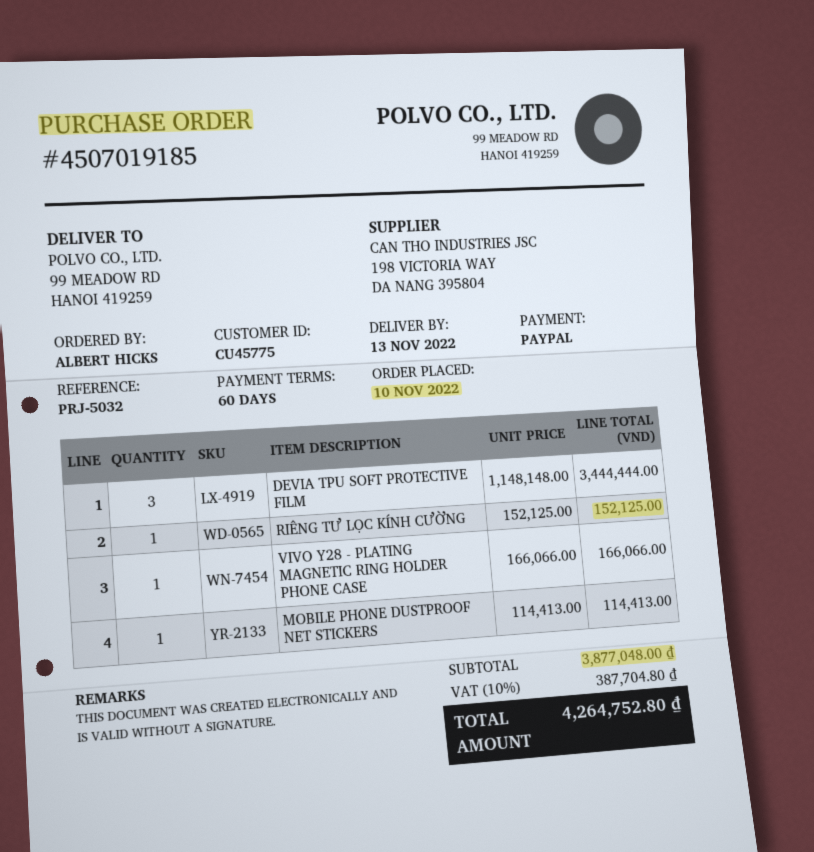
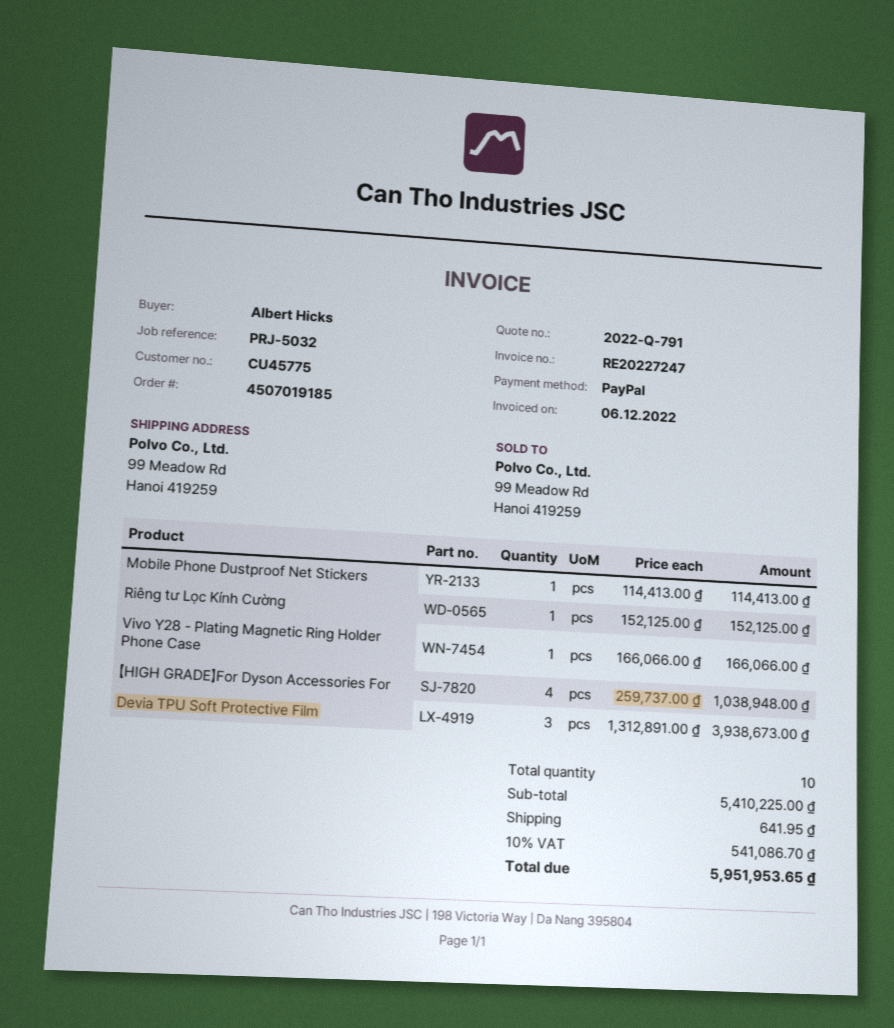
DEVIA TPU SOFT PROTECTIVE FILM: 3 x 1148148.00 = 3444444.00 -> 3 x 1312891.00 = 3938673.00
【HIGH GRADE】For Dyson Accessories For: none -> 4 x 259737.00 = 1038948.00
subtotal: 3877048.00 -> 5410225.00
shipping: none -> 641.95
tax: 10% = 387704.80 -> 10% = 541086.70
total: 4264752.80 -> 5951953.65

